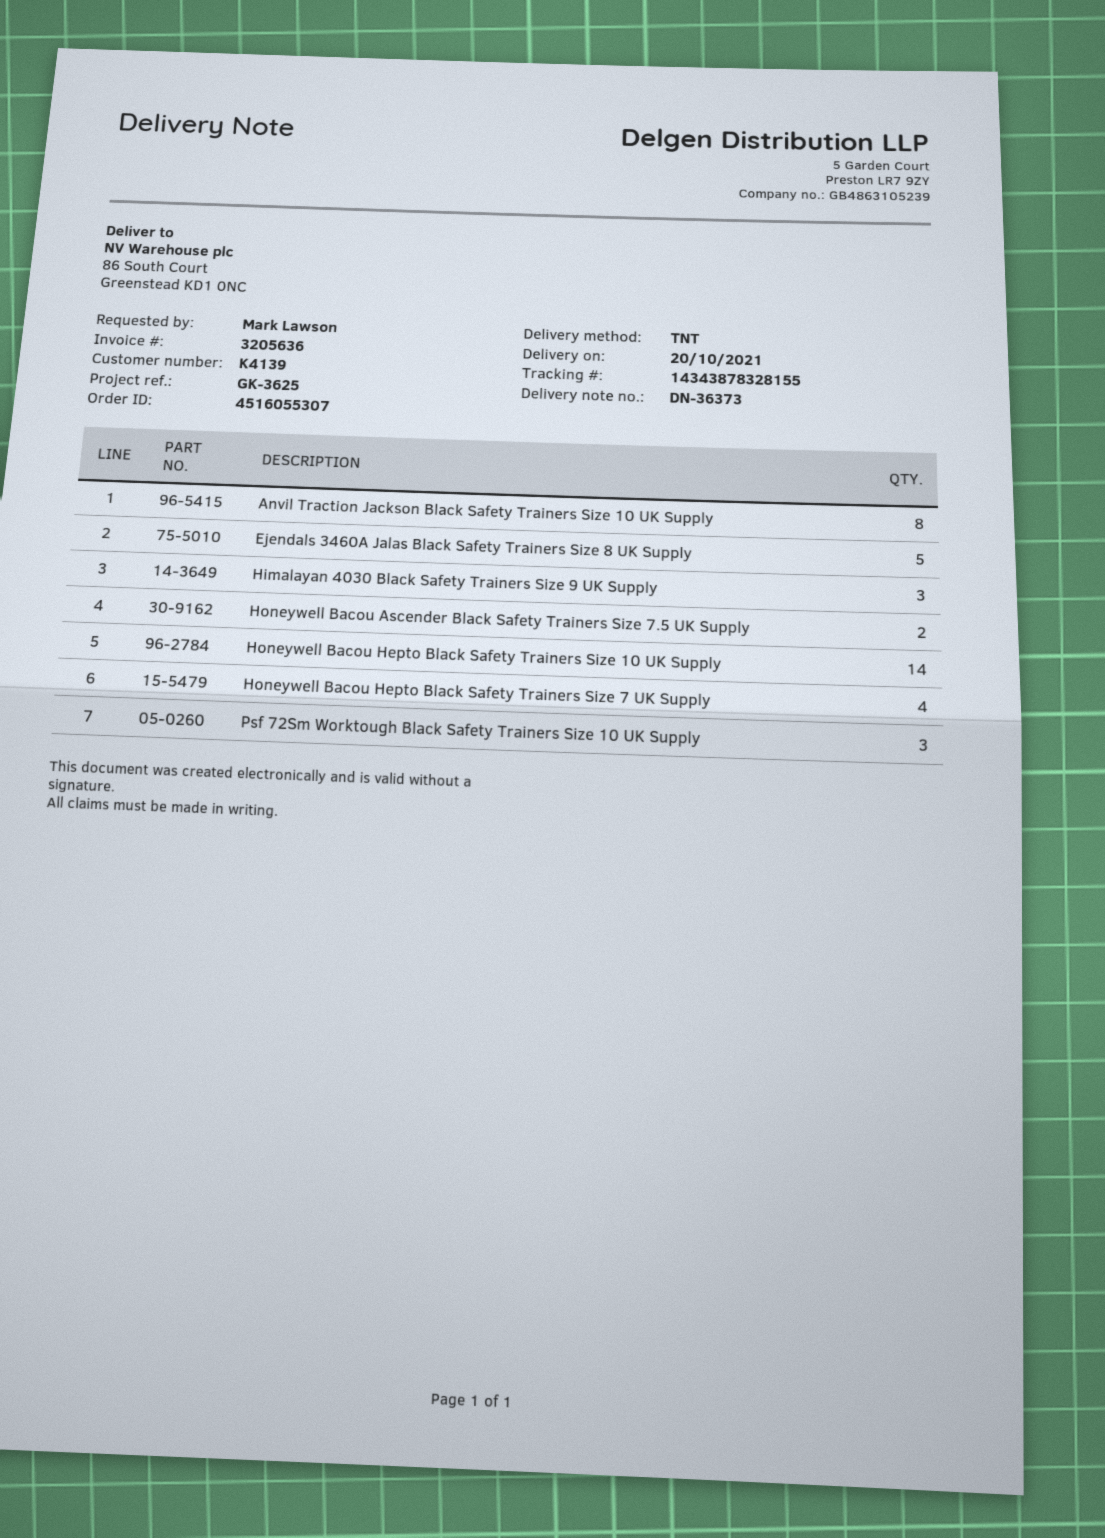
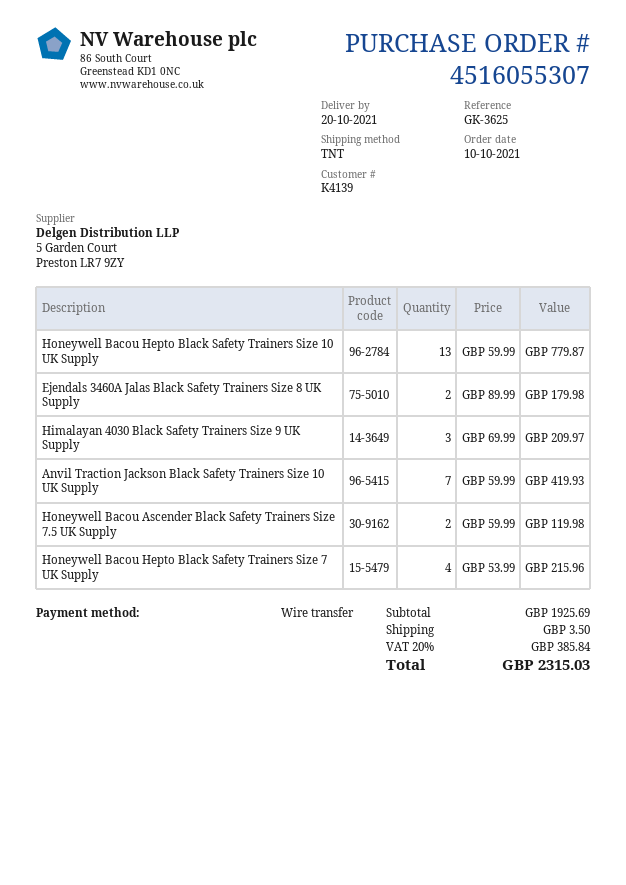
Anvil Traction Jackson Black Safety Trainers Size 10 UK Supply: 8 -> 7
Ejendals 3460A Jalas Black Safety Trainers Size 8 UK Supply: 5 -> 2
Honeywell Bacou Hepto Black Safety Trainers Size 10 UK Supply: 14 -> 13
Psf 72Sm Worktough Black Safety Trainers Size 10 UK Supply: 3 -> none

